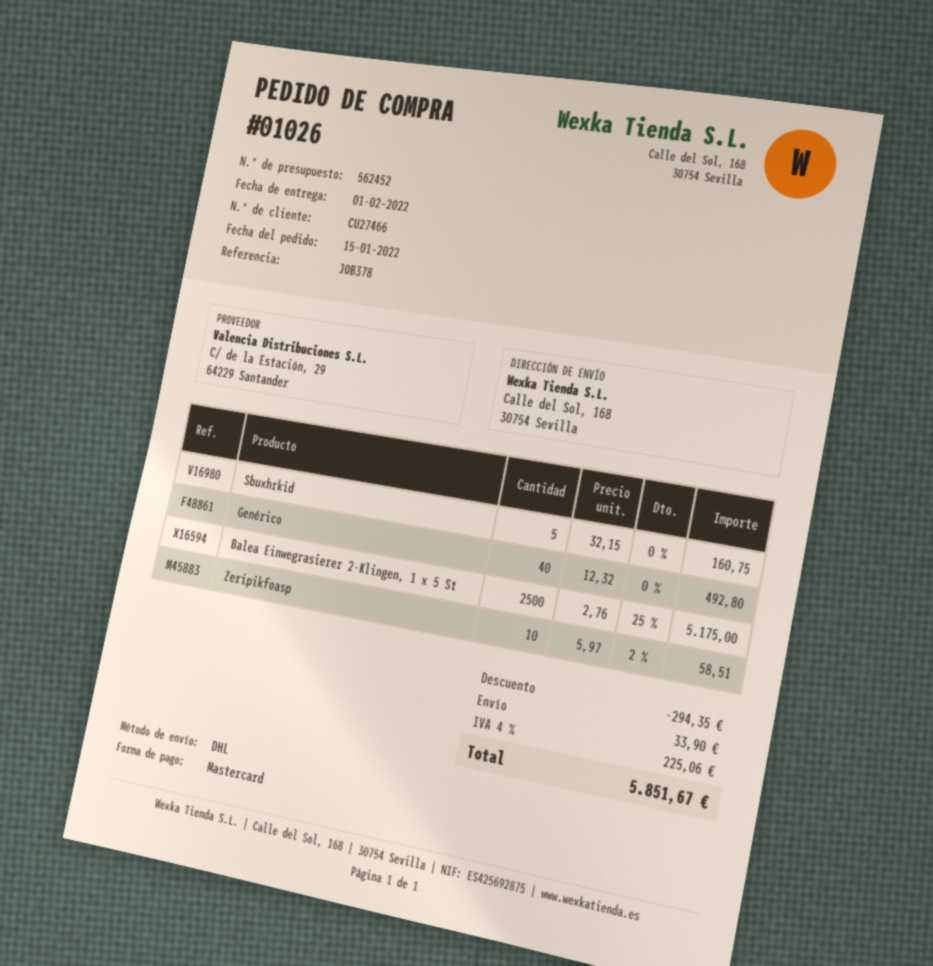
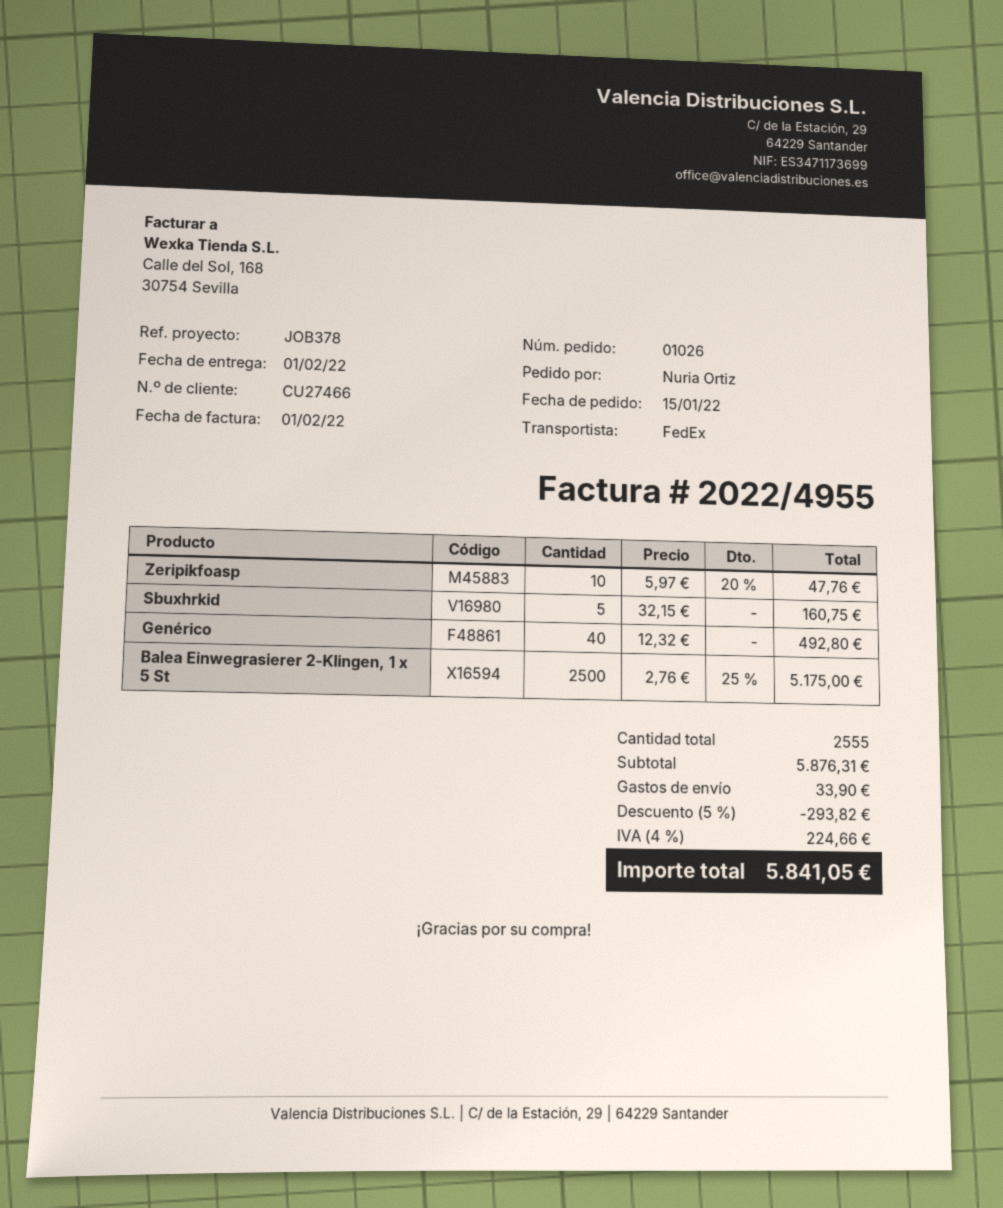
shipping method: DHL -> FedEx
Zeripikfoasp: 10 x 5.97 - 2% = 58.51 -> 10 x 5.97 - 20% = 47.76
discount: 294.35 -> 293.82
tax: 4% = 225.06 -> 4% = 224.66
total: 5851.67 -> 5841.05

